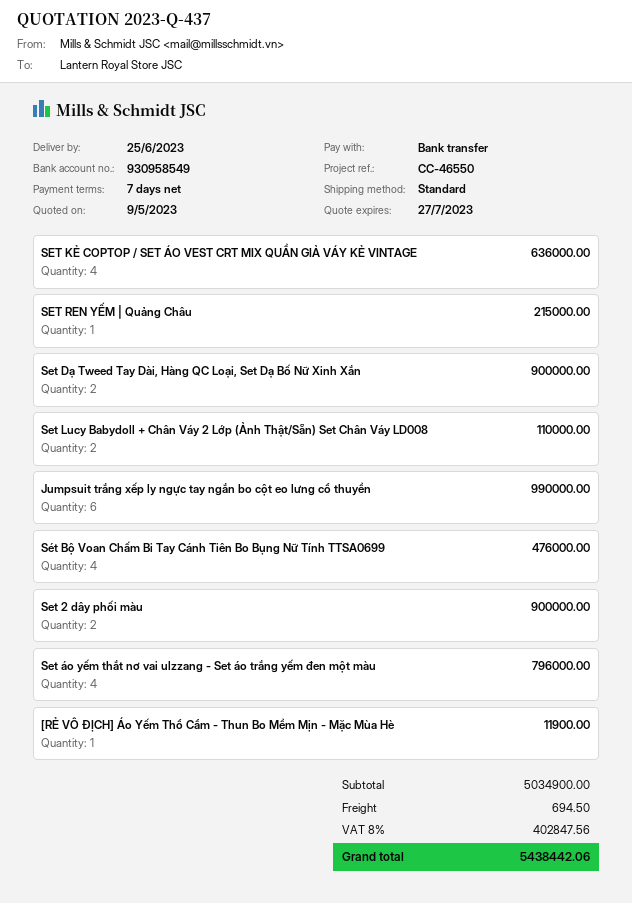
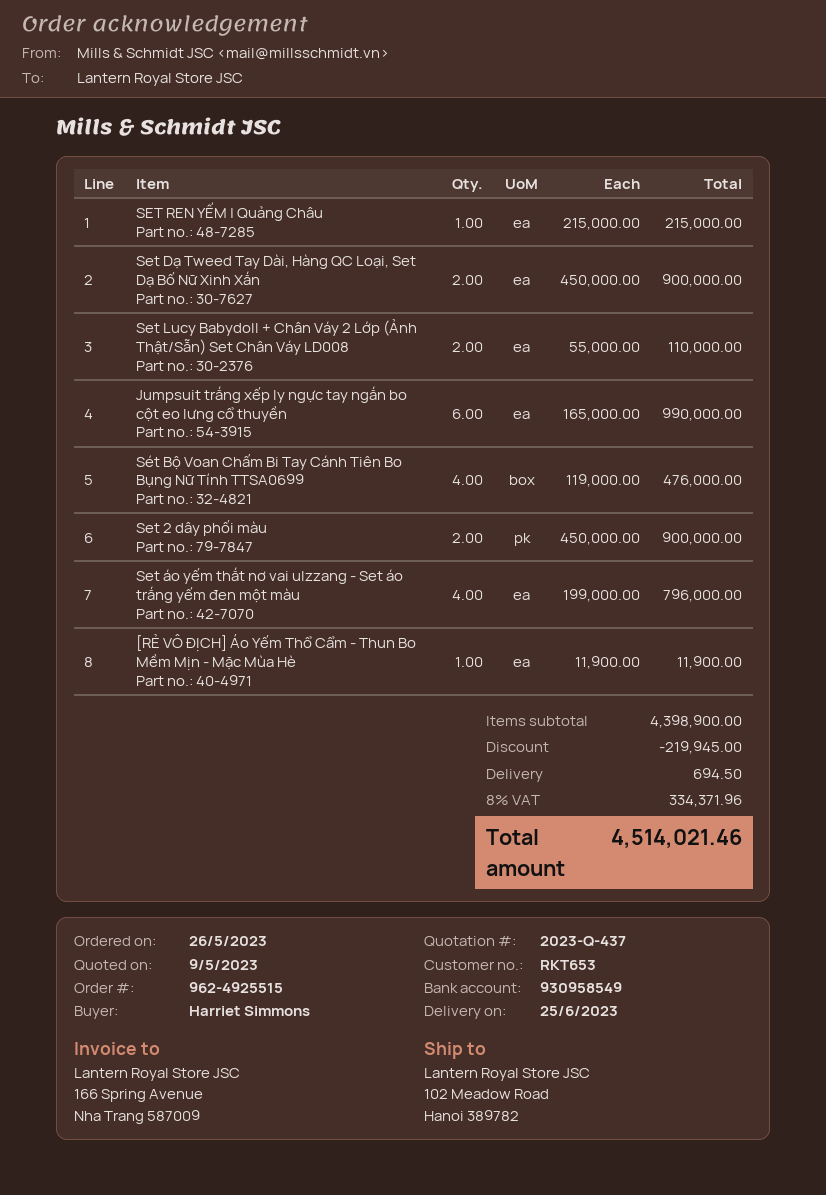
SET KẺ COPTOP / SET ÁO VEST CRT MIX QUẦN GIẢ VÁY KẺ VINTAGE: 4 for 636000.00 -> none
subtotal: 5034900.00 -> 4398900.00
discount: none -> 219945.00
tax: 8% = 402847.56 -> 8% = 334371.96
total: 5438442.06 -> 4514021.46

